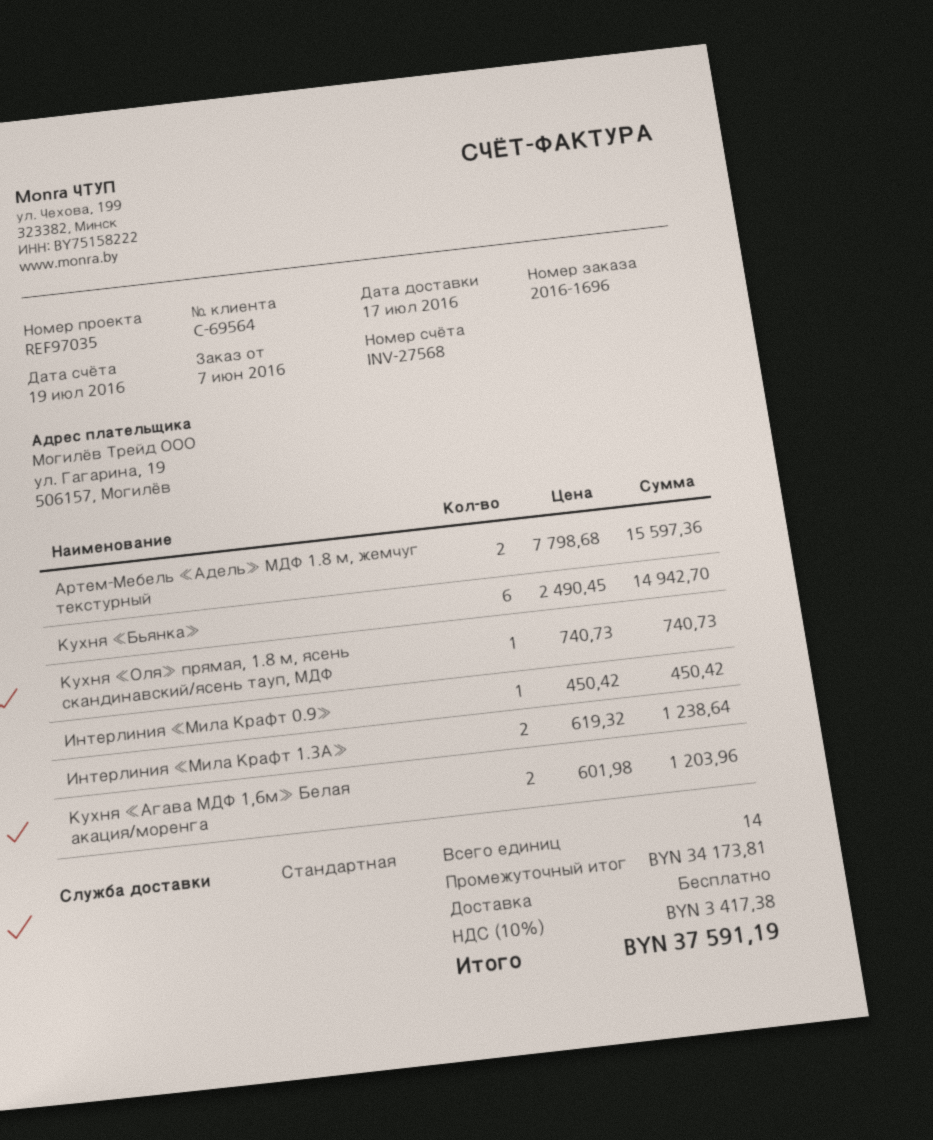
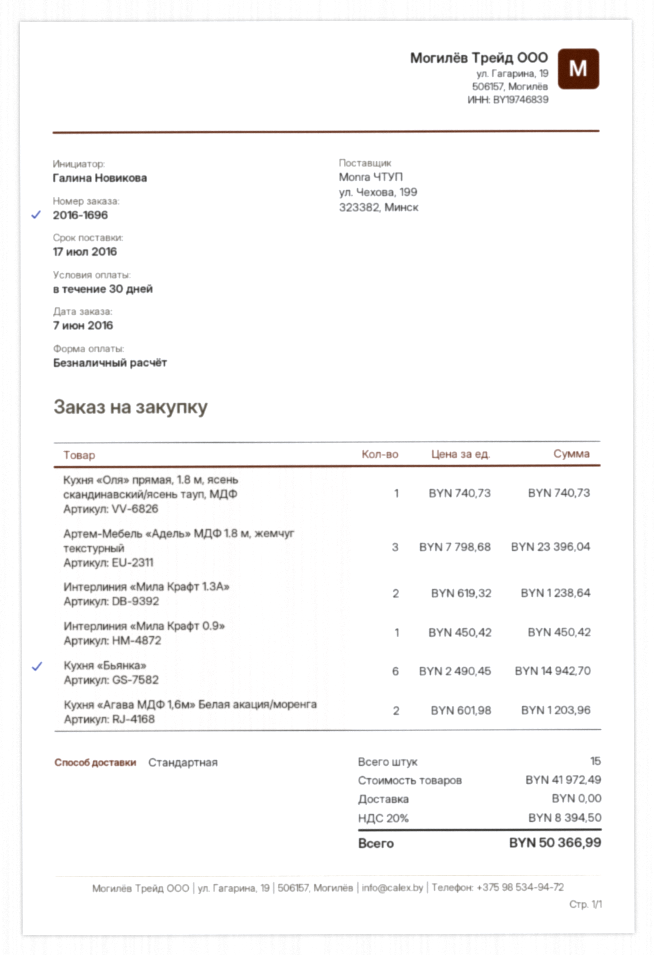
Артем-Мебель «Адель» МДФ 1.8 м, жемчуг текстурный: 2 x 7798.68 = 15597.36 -> 3 x 7798.68 = 23396.04
total quantity: 14 -> 15
subtotal: 34173.81 -> 41972.49
tax: 10% = 3417.38 -> 20% = 8394.50
total: 37591.19 -> 50366.99

